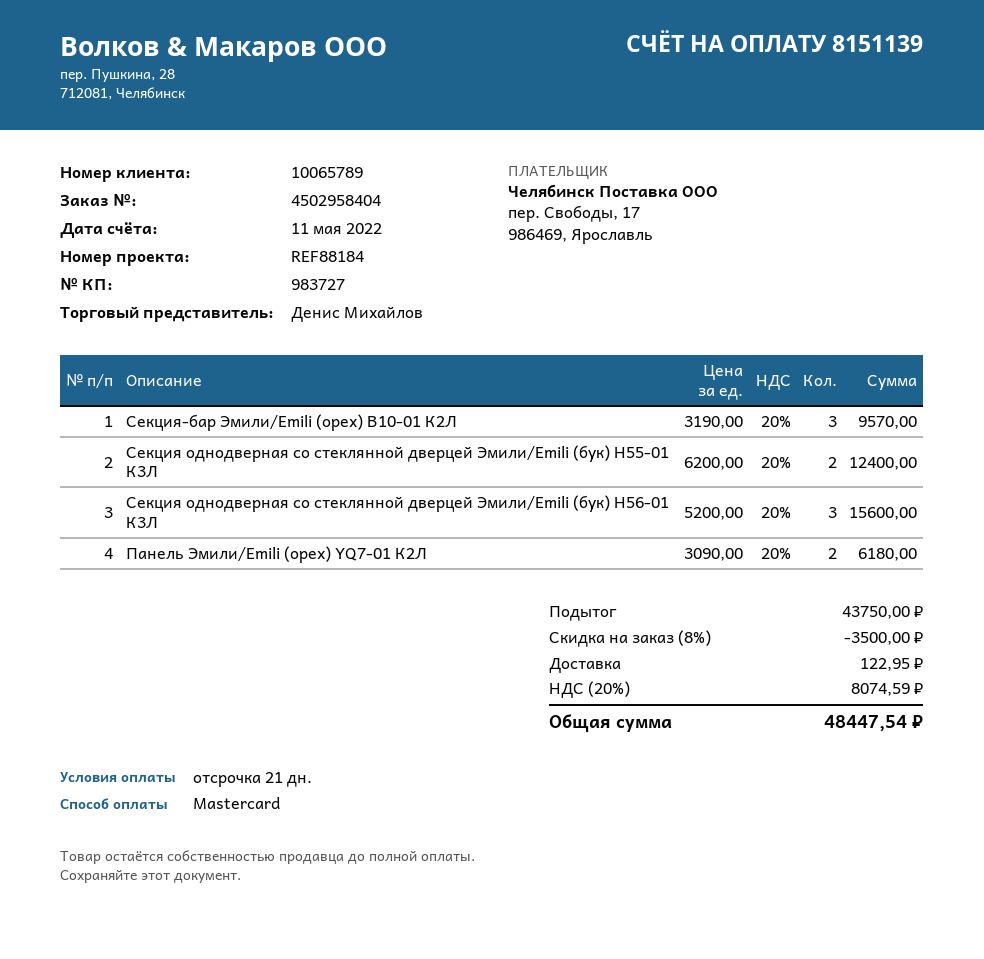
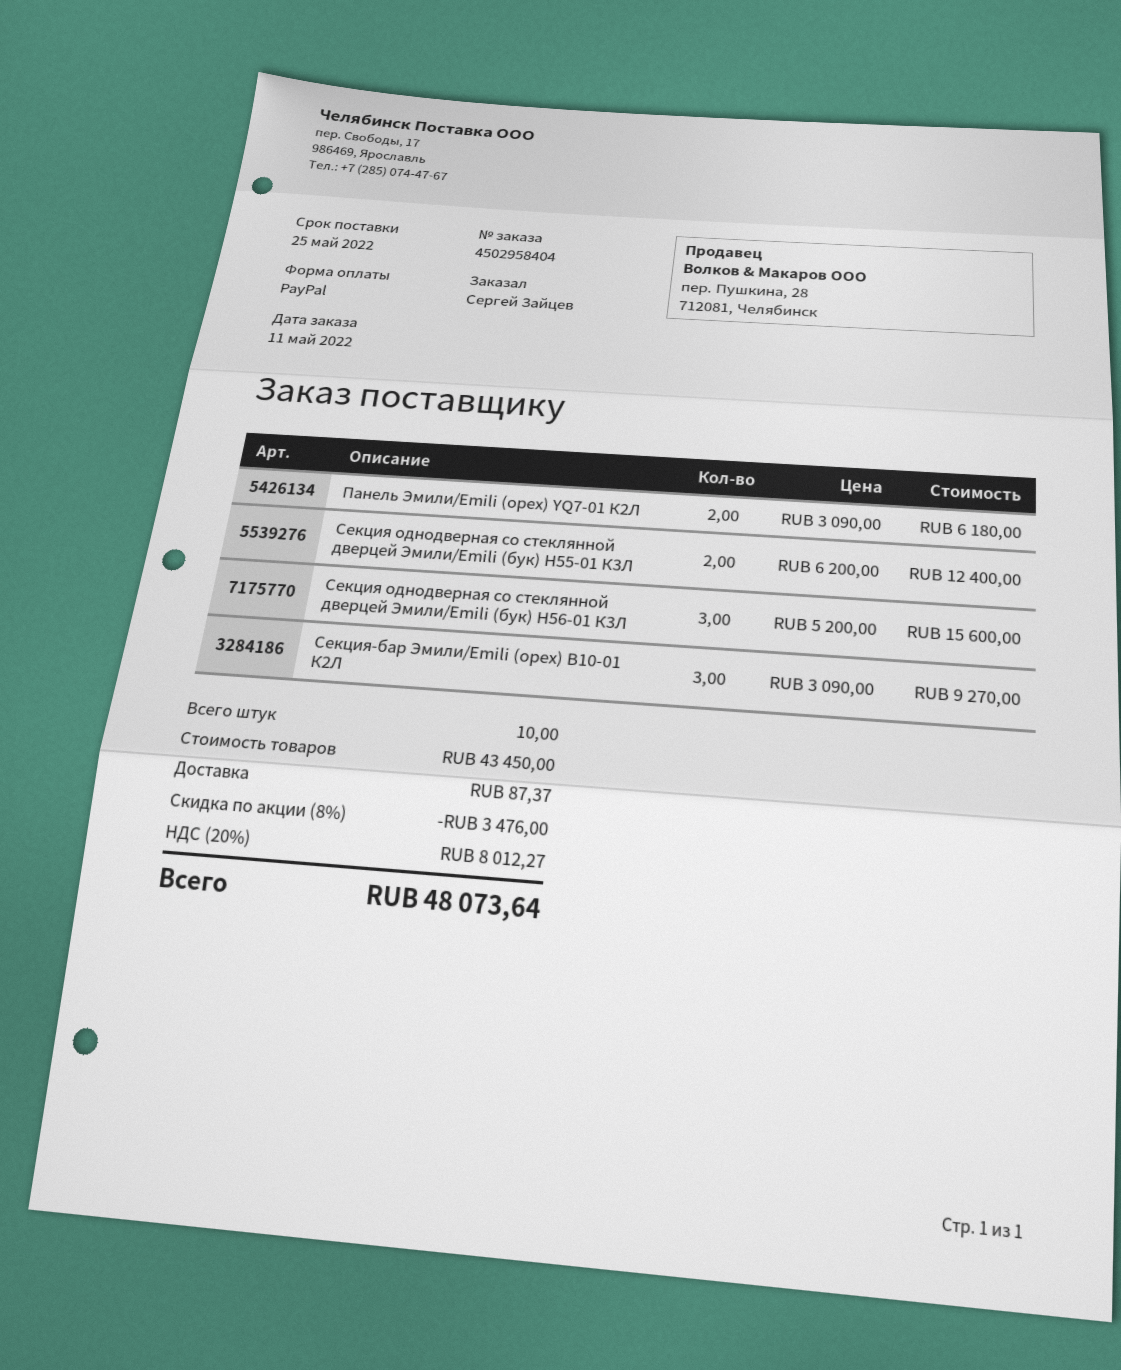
payment method: Mastercard -> PayPal
Секция-бар Эмили/Emili (орех) В10-01 К2Л: 3 x 3190.00 = 9570.00 -> 3 x 3090.00 = 9270.00
subtotal: 43750.00 -> 43450.00
discount: 8% = 3500.00 -> 8% = 3476.00
shipping: 122.95 -> 87.37
tax: 20% = 8074.59 -> 20% = 8012.27
total: 48447.54 -> 48073.64

